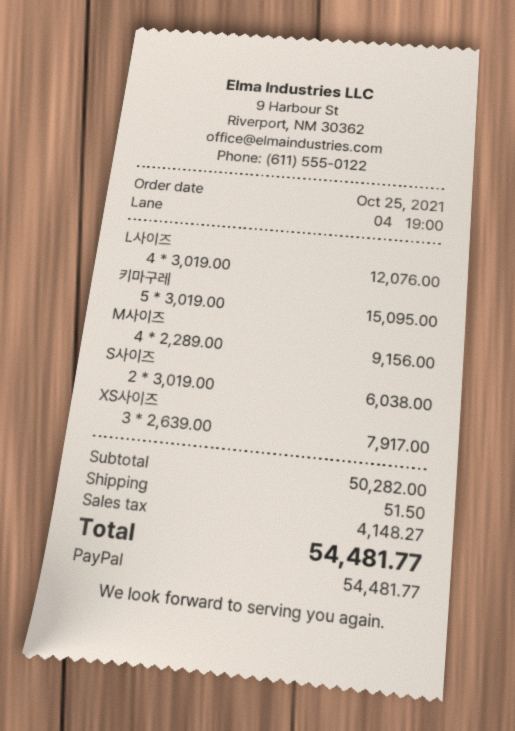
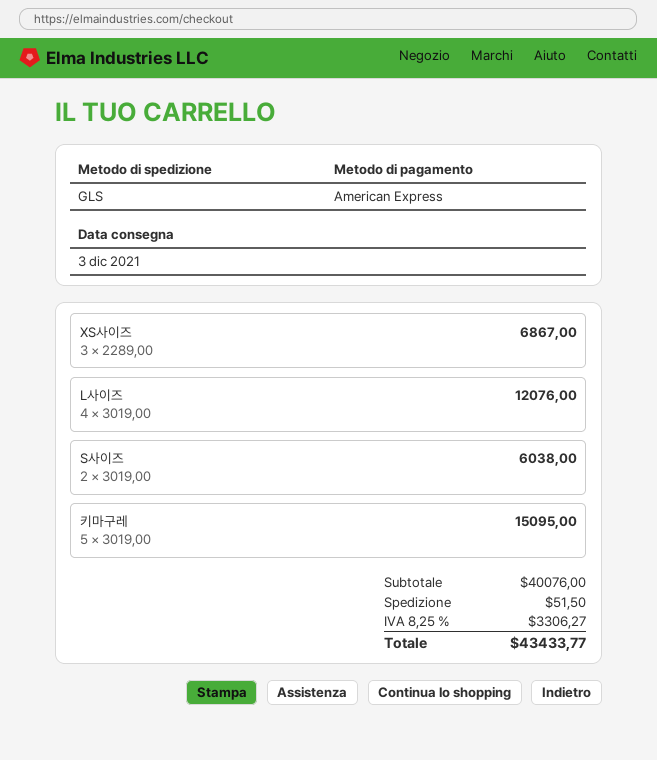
payment method: PayPal -> American Express
M사이즈: 4 x 2289.00 = 9156.00 -> none
XS사이즈: 3 x 2639.00 = 7917.00 -> 3 x 2289.00 = 6867.00
subtotal: 50282.00 -> 40076.00
tax: 4148.27 -> 3306.27
total: 54481.77 -> 43433.77

